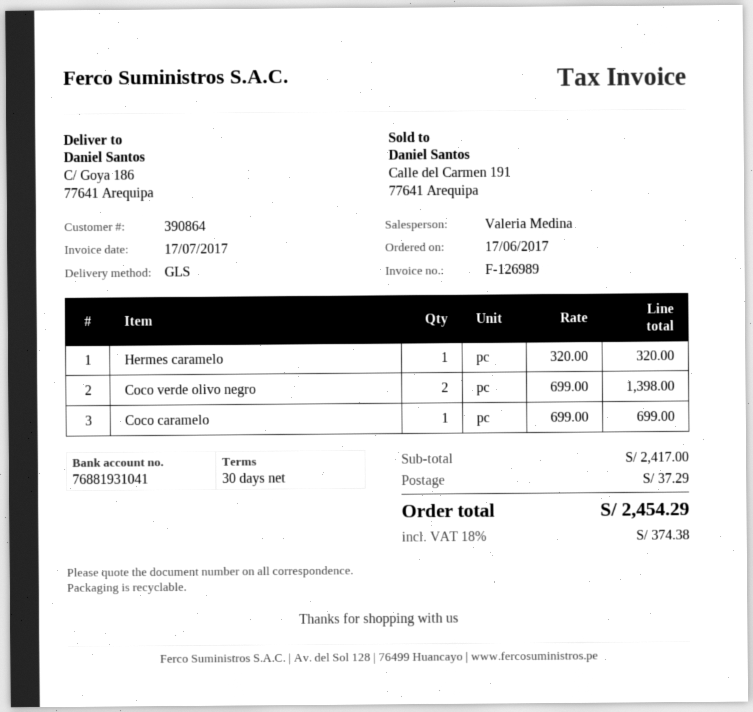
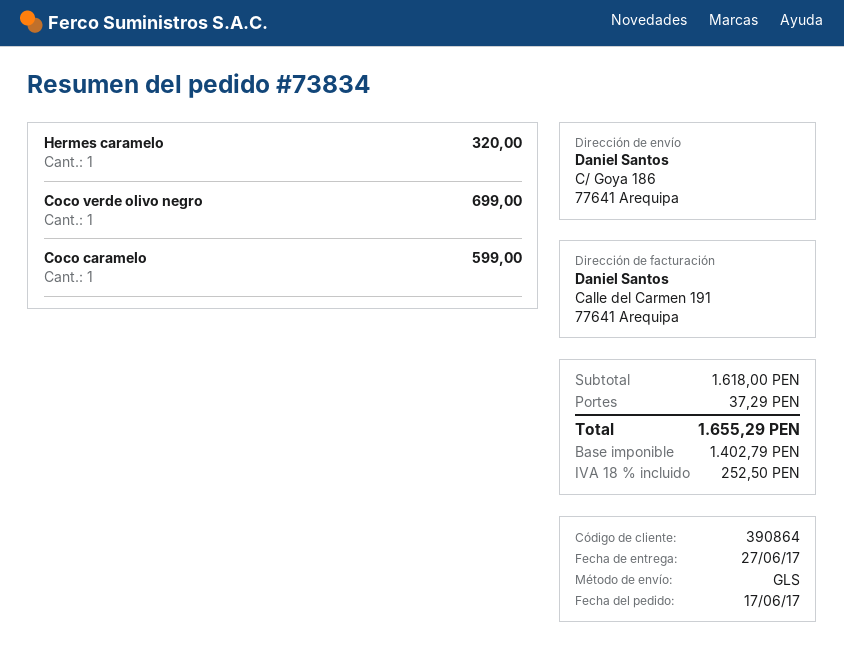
Coco verde olivo negro: 2 for 1398.00 -> 1 for 699.00
Coco caramelo: 1 for 699.00 -> 1 for 599.00
subtotal: 2417.00 -> 1618.00
tax: 18% = 374.38 -> 18% = 252.50
total: 2454.29 -> 1655.29

